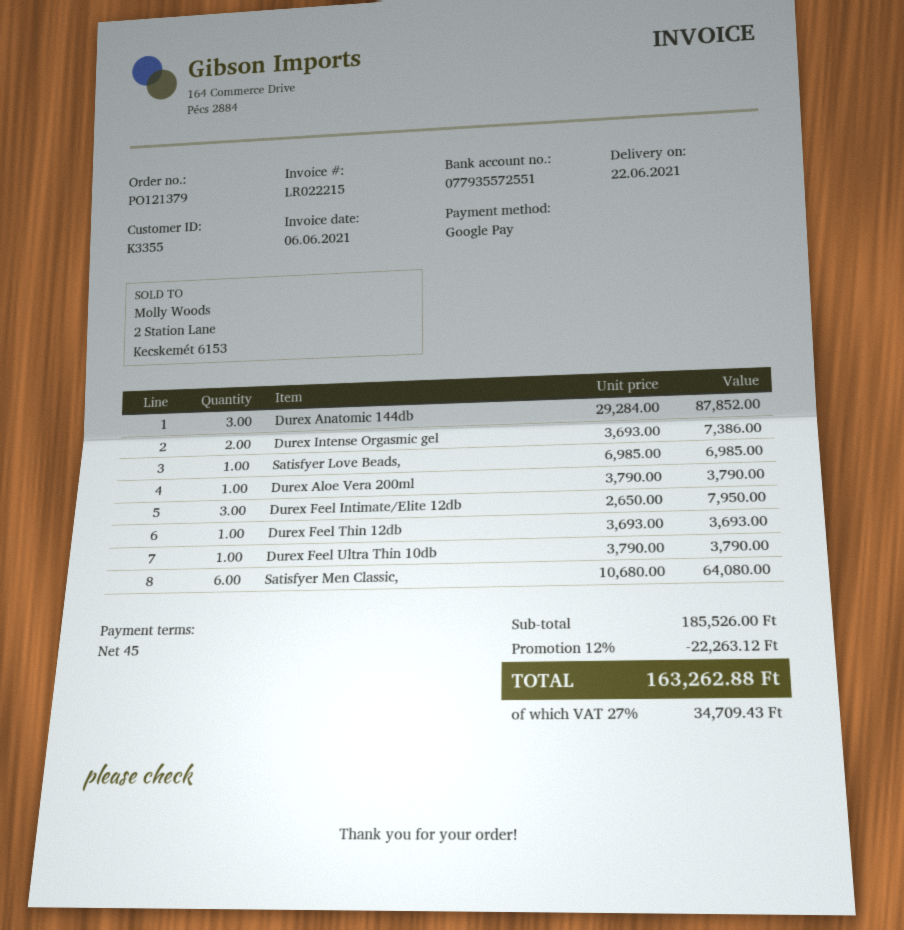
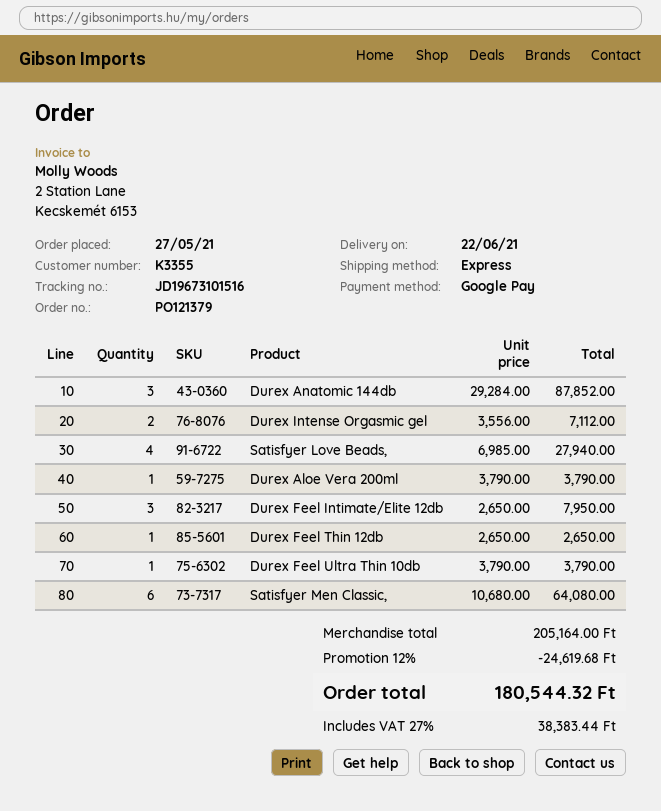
Durex Intense Orgasmic gel: 2 x 3693.00 = 7386.00 -> 2 x 3556.00 = 7112.00
Satisfyer Love Beads,: 1 x 6985.00 = 6985.00 -> 4 x 6985.00 = 27940.00
Durex Feel Thin 12db: 1 x 3693.00 = 3693.00 -> 1 x 2650.00 = 2650.00
subtotal: 185526.00 -> 205164.00
discount: 12% = 22263.12 -> 12% = 24619.68
tax: 27% = 34709.43 -> 27% = 38383.44
total: 163262.88 -> 180544.32

